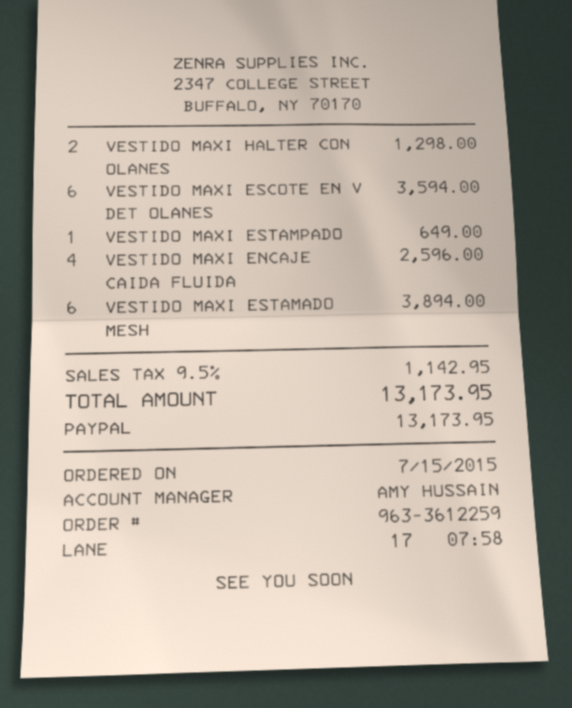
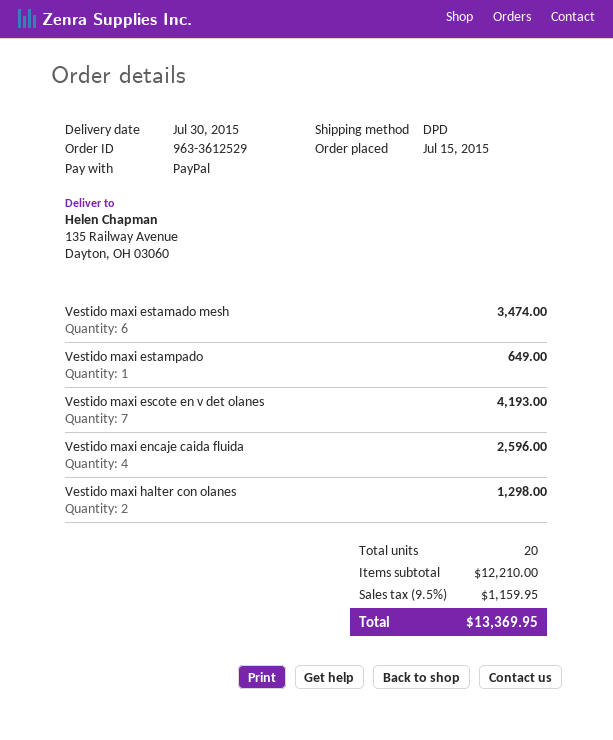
order number: 963-3612259 -> 963-3612529
VESTIDO MAXI ESCOTE EN V DET OLANES: 6 for 3594.00 -> 7 for 4193.00
VESTIDO MAXI ESTAMADO MESH: 6 for 3894.00 -> 6 for 3474.00
tax: 9.5% = 1142.95 -> 9.5% = 1159.95
total: 13173.95 -> 13369.95

